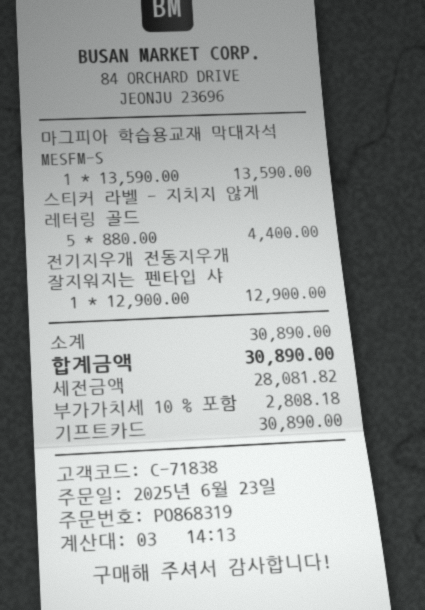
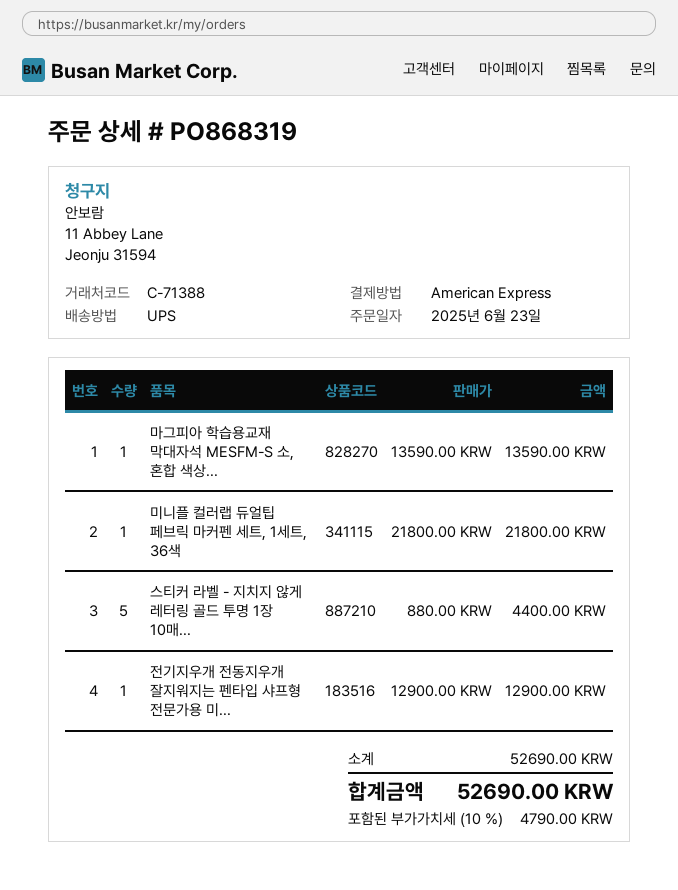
customer number: C-71838 -> C-71388
payment method: gift card -> American Express
미니플 컬러랩 듀얼팁 페브릭 마커펜 세트, 1세트, 36색: none -> 1 x 21800.00 = 21800.00
subtotal: 30890.00 -> 52690.00
tax: 10% = 2808.18 -> 10% = 4790.00
total: 30890.00 -> 52690.00

